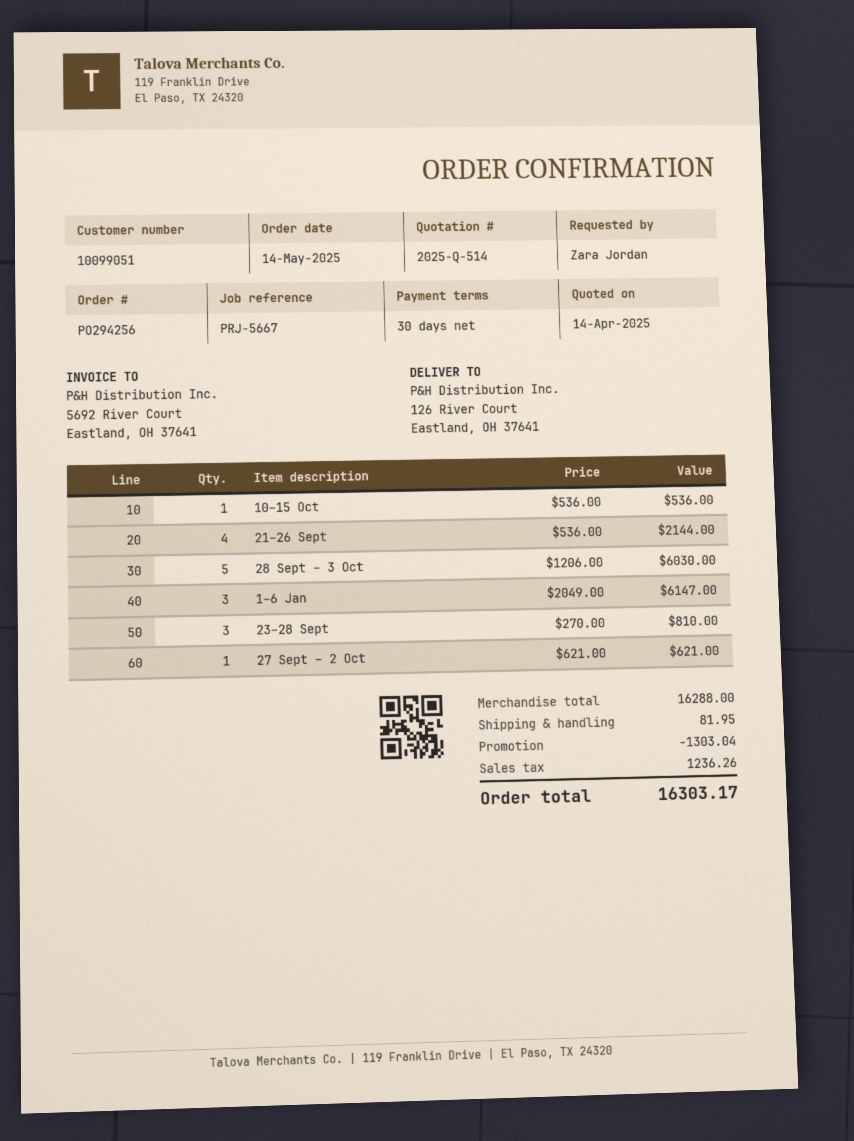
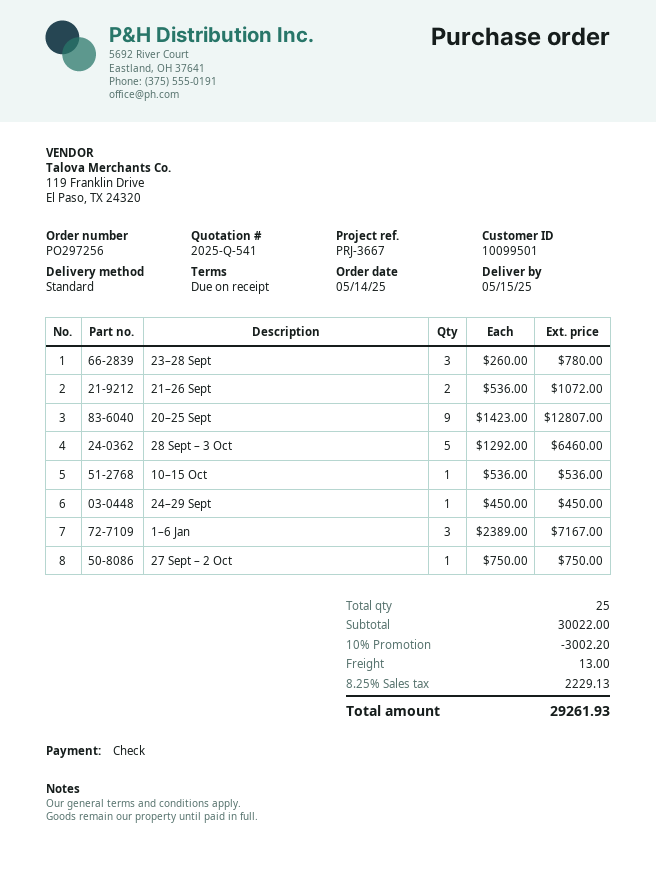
quote number: 2025-Q-514 -> 2025-Q-541
order number: PO294256 -> PO297256
payment terms: 30 days -> on receipt
customer number: 10099051 -> 10099501
reference: PRJ-5667 -> PRJ-3667
21–26 Sept: 4 x 536.00 = 2144.00 -> 2 x 536.00 = 1072.00
28 Sept – 3 Oct: 5 x 1206.00 = 6030.00 -> 5 x 1292.00 = 6460.00
1–6 Jan: 3 x 2049.00 = 6147.00 -> 3 x 2389.00 = 7167.00
23–28 Sept: 3 x 270.00 = 810.00 -> 3 x 260.00 = 780.00
27 Sept – 2 Oct: 1 x 621.00 = 621.00 -> 1 x 750.00 = 750.00
20–25 Sept: none -> 9 x 1423.00 = 12807.00
24–29 Sept: none -> 1 x 450.00 = 450.00
subtotal: 16288.00 -> 30022.00
discount: 1303.04 -> 3002.20
shipping: 81.95 -> 13.00
tax: 1236.26 -> 2229.13
total: 16303.17 -> 29261.93

